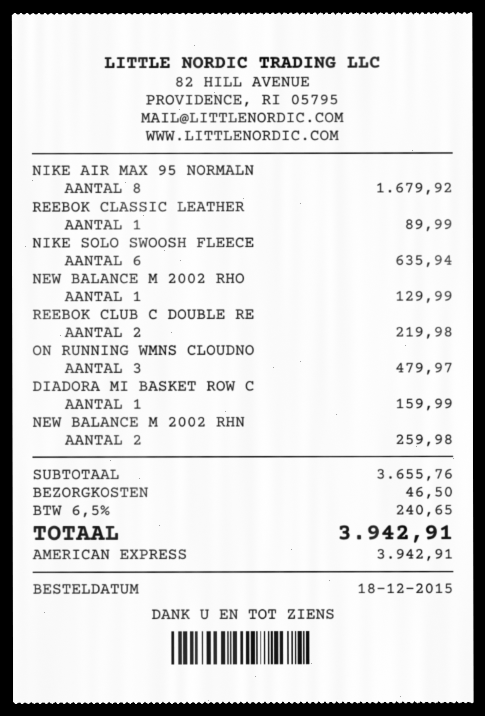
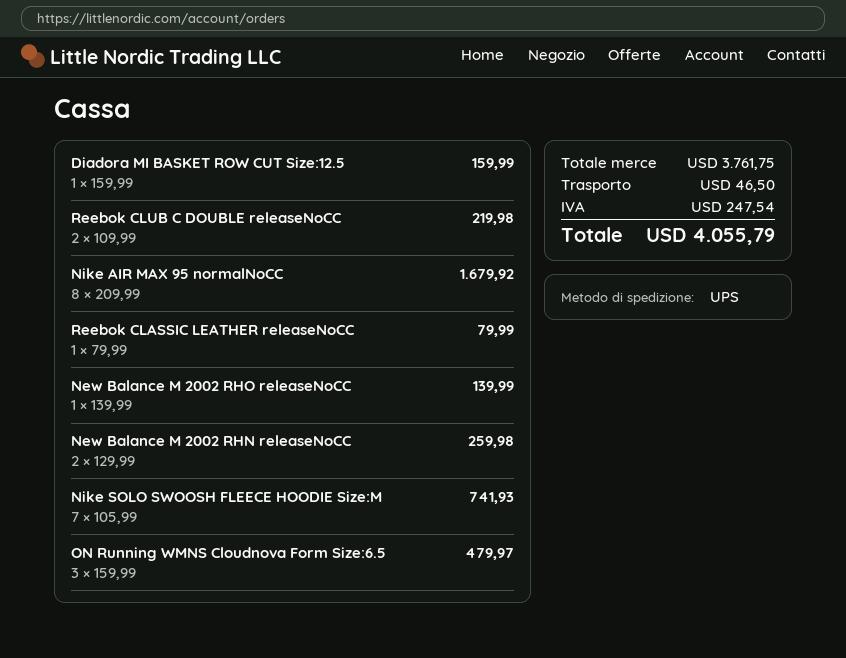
REEBOK CLASSIC LEATHER: 1 for 89.99 -> 1 for 79.99
NIKE SOLO SWOOSH FLEECE: 6 for 635.94 -> 7 for 741.93
NEW BALANCE M 2002 RHO: 1 for 129.99 -> 1 for 139.99
subtotal: 3655.76 -> 3761.75
tax: 240.65 -> 247.54
total: 3942.91 -> 4055.79

